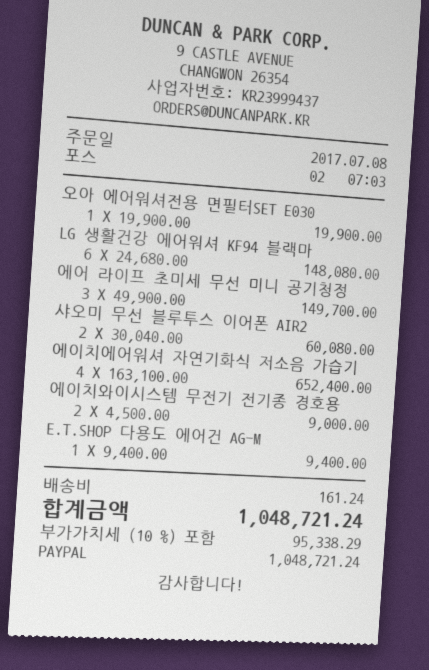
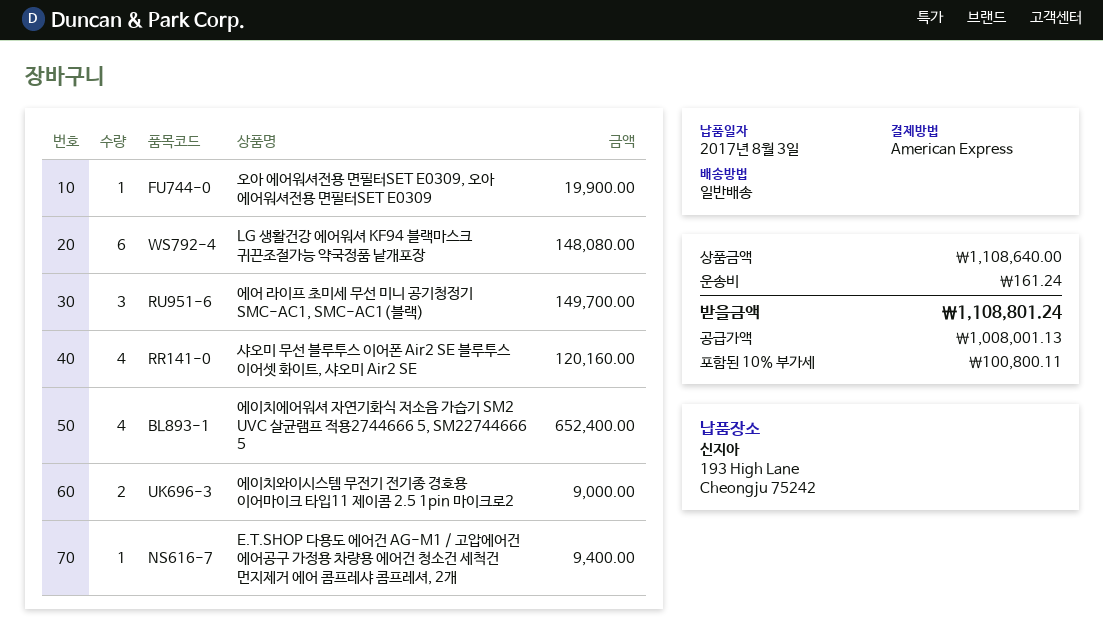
payment method: PayPal -> American Express
샤오미 무선 블루투스 이어폰 AIR2: 2 for 60080.00 -> 4 for 120160.00
tax: 10% = 95338.29 -> 10% = 100800.11
total: 1048721.24 -> 1108801.24

